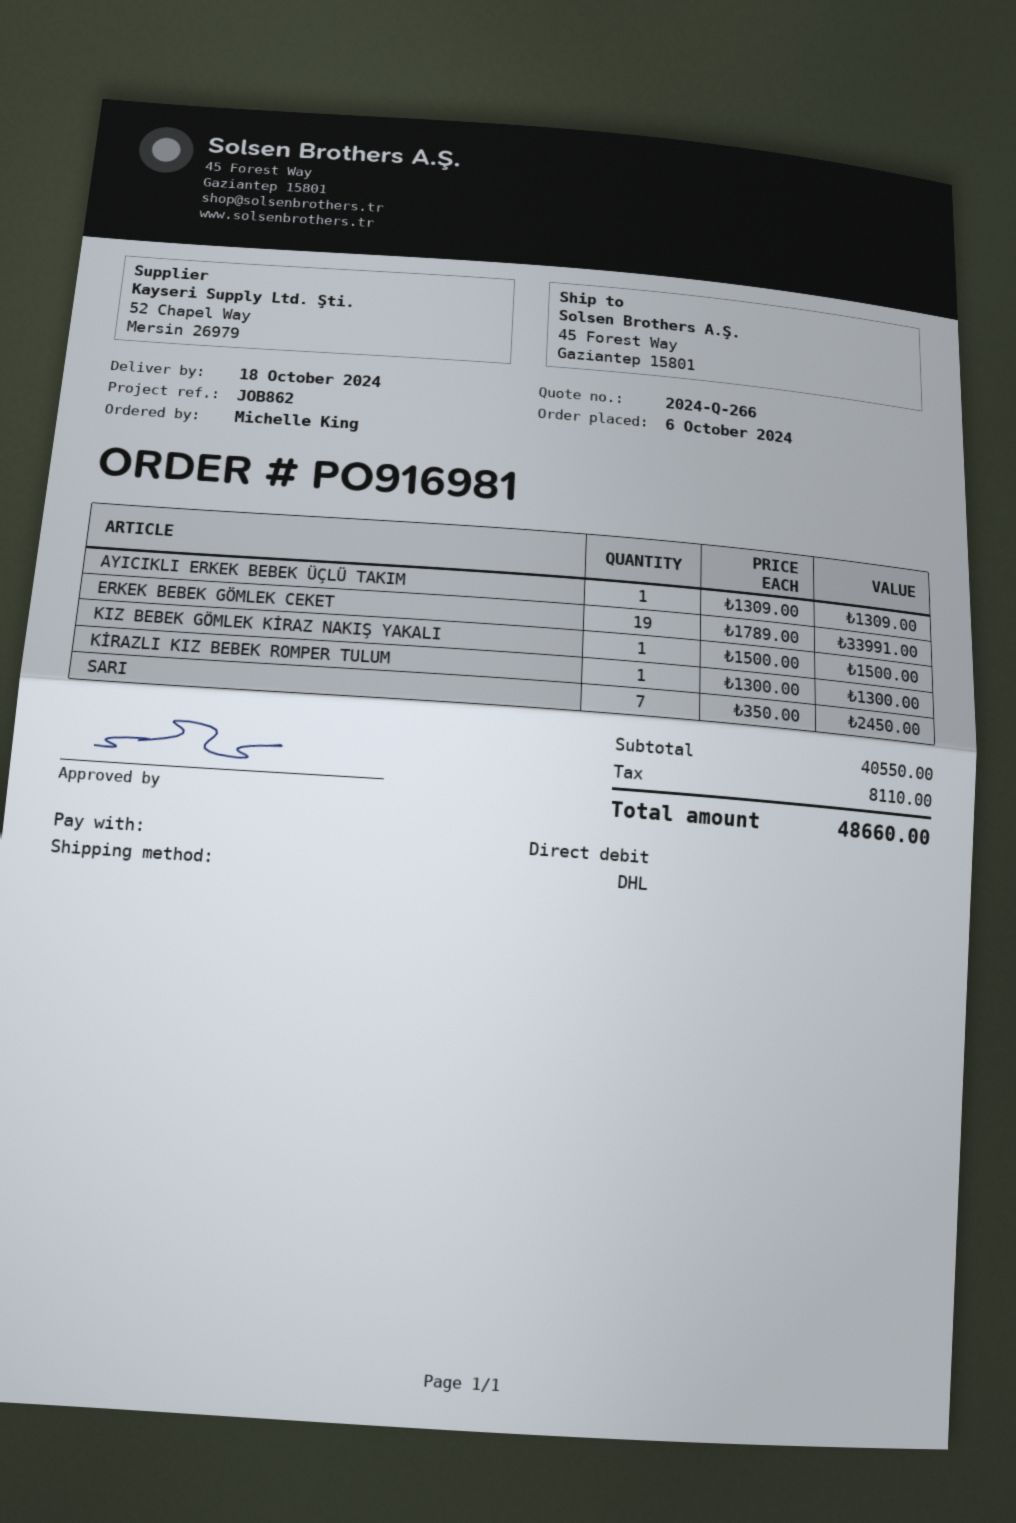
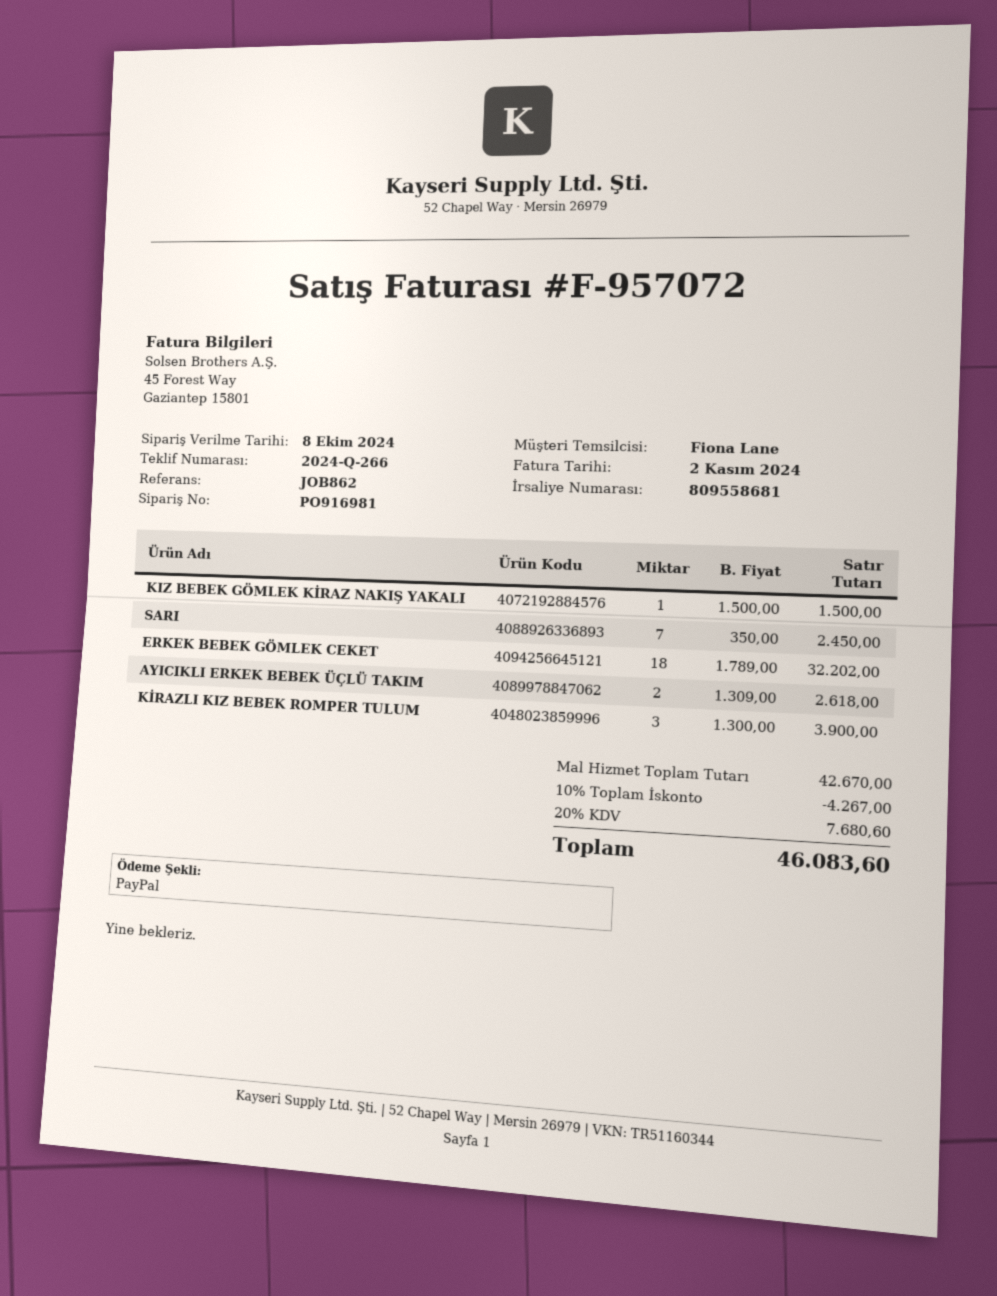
order date: 2024-10-06 -> 2024-10-08
payment method: direct debit -> PayPal
AYICIKLI ERKEK BEBEK ÜÇLÜ TAKIM: 1 x 1309.00 = 1309.00 -> 2 x 1309.00 = 2618.00
ERKEK BEBEK GÖMLEK CEKET: 19 x 1789.00 = 33991.00 -> 18 x 1789.00 = 32202.00
KİRAZLI KIZ BEBEK ROMPER TULUM: 1 x 1300.00 = 1300.00 -> 3 x 1300.00 = 3900.00
subtotal: 40550.00 -> 42670.00
discount: none -> 10% = 4267.00
tax: 8110.00 -> 7680.60
total: 48660.00 -> 46083.60

